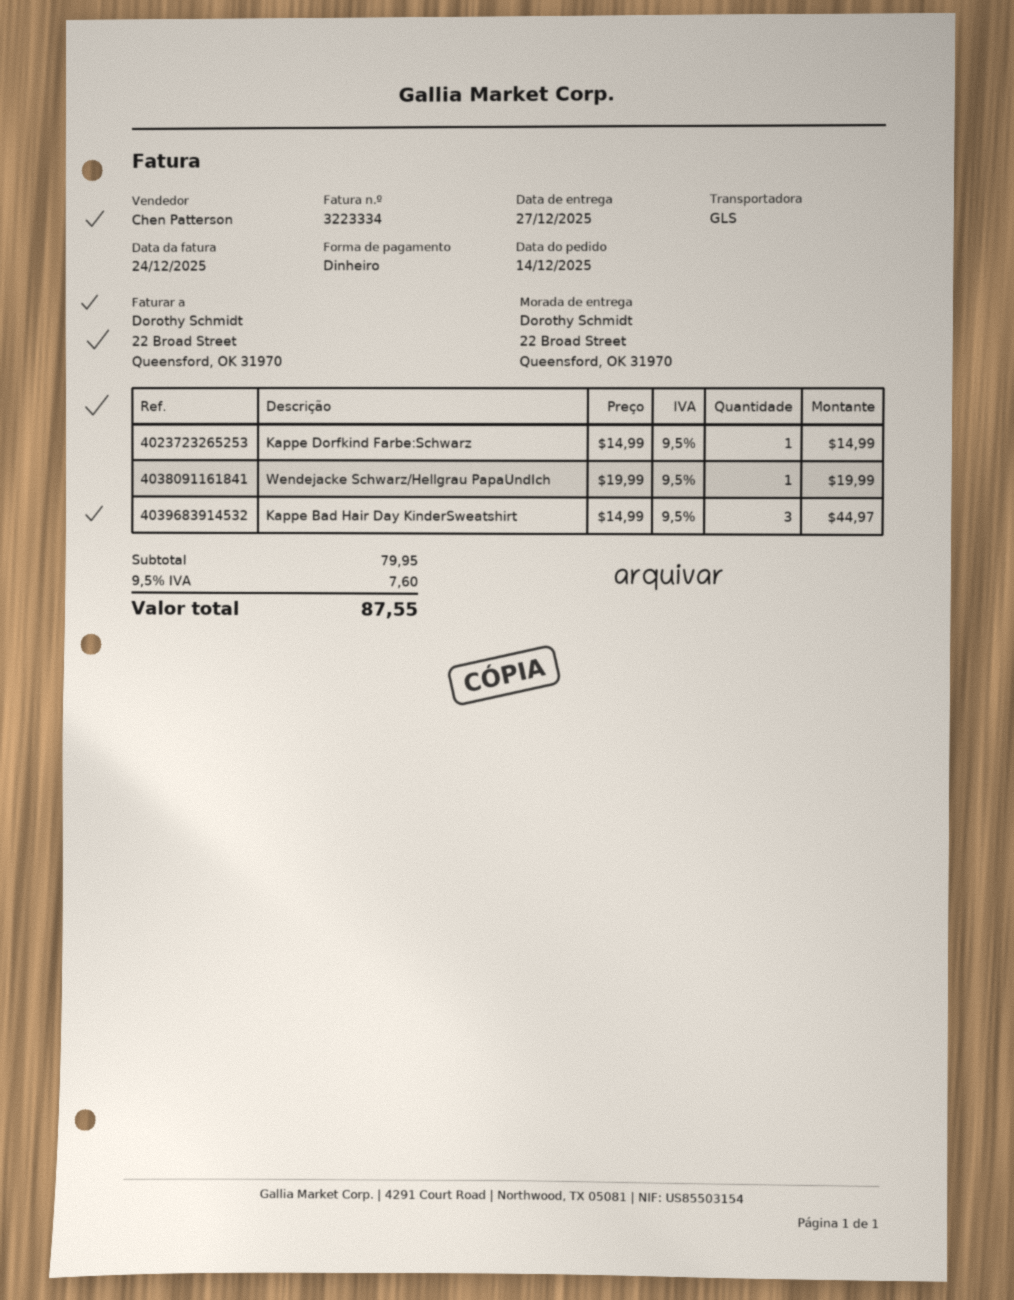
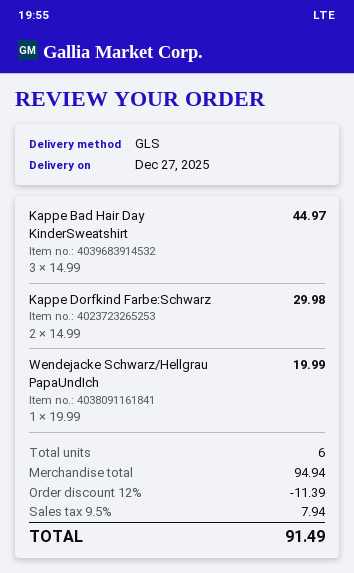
Kappe Dorfkind Farbe:Schwarz: 1 x 14.99 = 14.99 -> 2 x 14.99 = 29.98
subtotal: 79.95 -> 94.94
discount: none -> 12% = 11.39
tax: 9.5% = 7.60 -> 9.5% = 7.94
total: 87.55 -> 91.49

